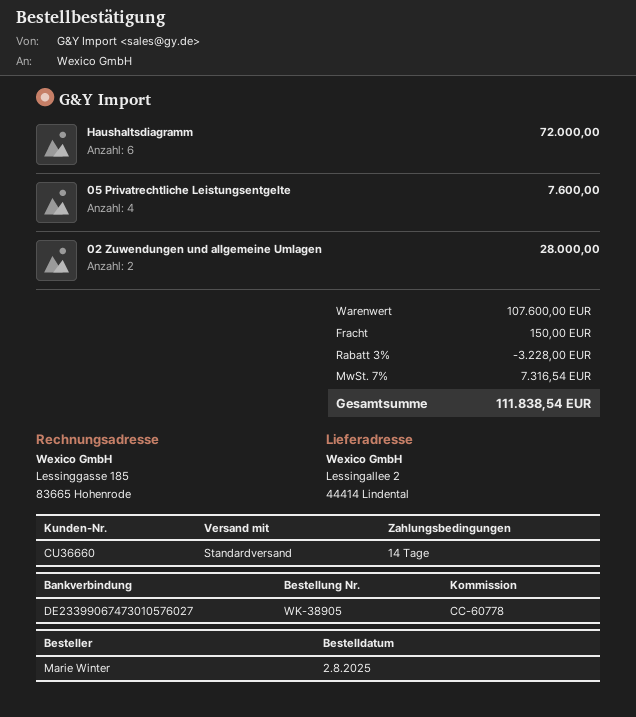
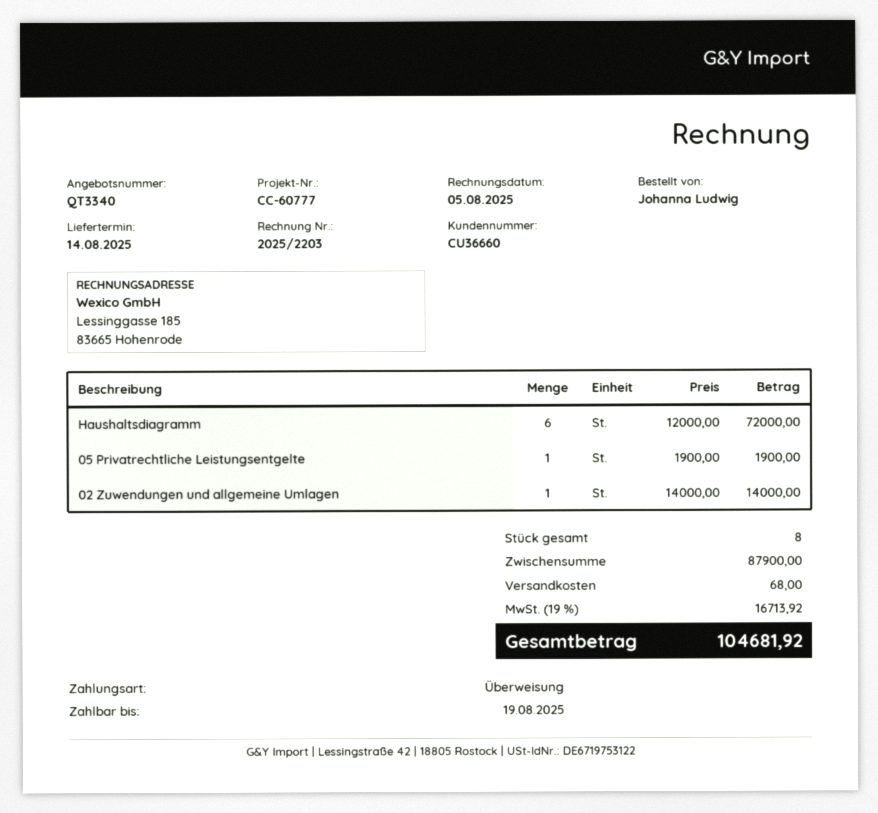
reference: CC-60778 -> CC-60777
ordered by: Marie Winter -> Johanna Ludwig
05 Privatrechtliche Leistungsentgelte: 4 for 7600.00 -> 1 for 1900.00
02 Zuwendungen und allgemeine Umlagen: 2 for 28000.00 -> 1 for 14000.00
subtotal: 107600.00 -> 87900.00
discount: 3% = 3228.00 -> none
shipping: 150.00 -> 68.00
tax: 7% = 7316.54 -> 19% = 16713.92
total: 111838.54 -> 104681.92

